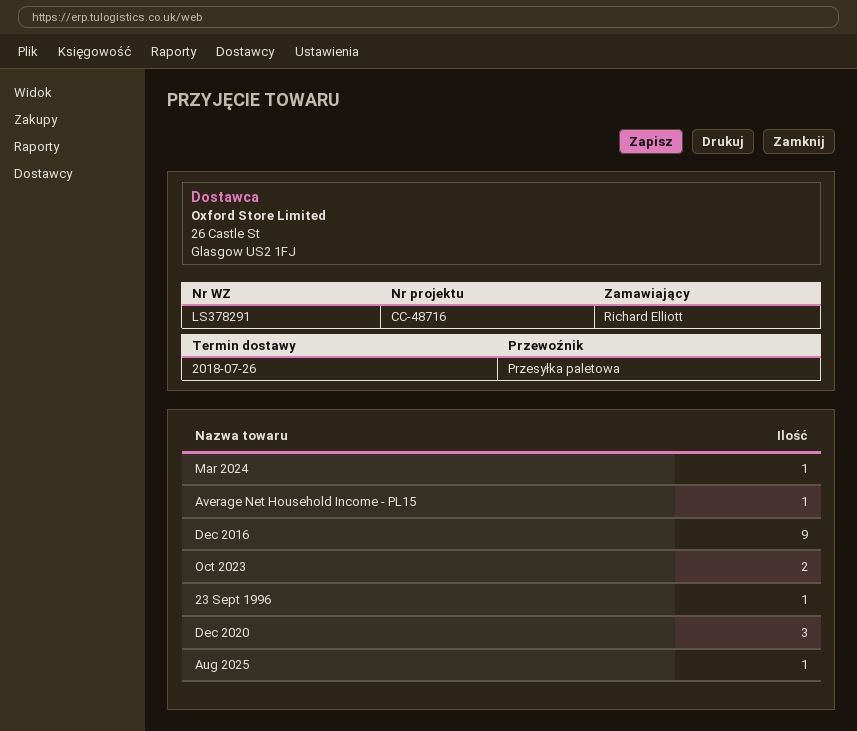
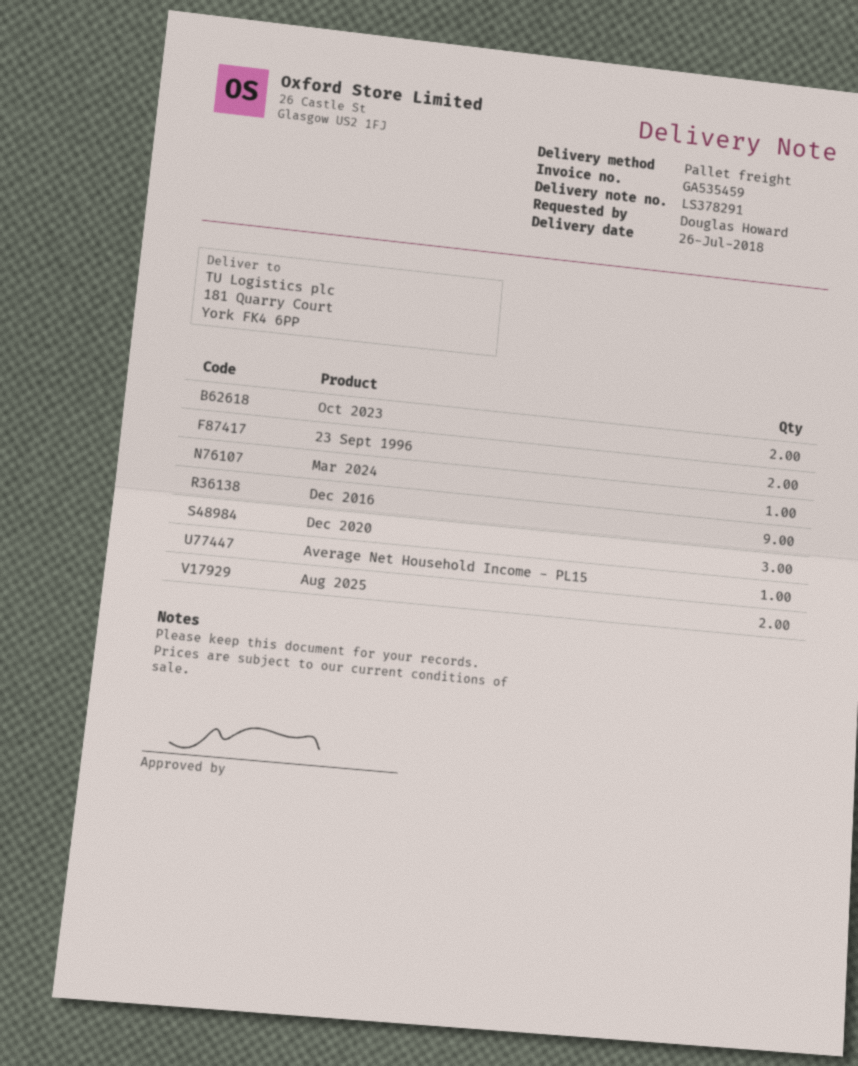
ordered by: Richard Elliott -> Douglas Howard
23 Sept 1996: 1 -> 2
Aug 2025: 1 -> 2

